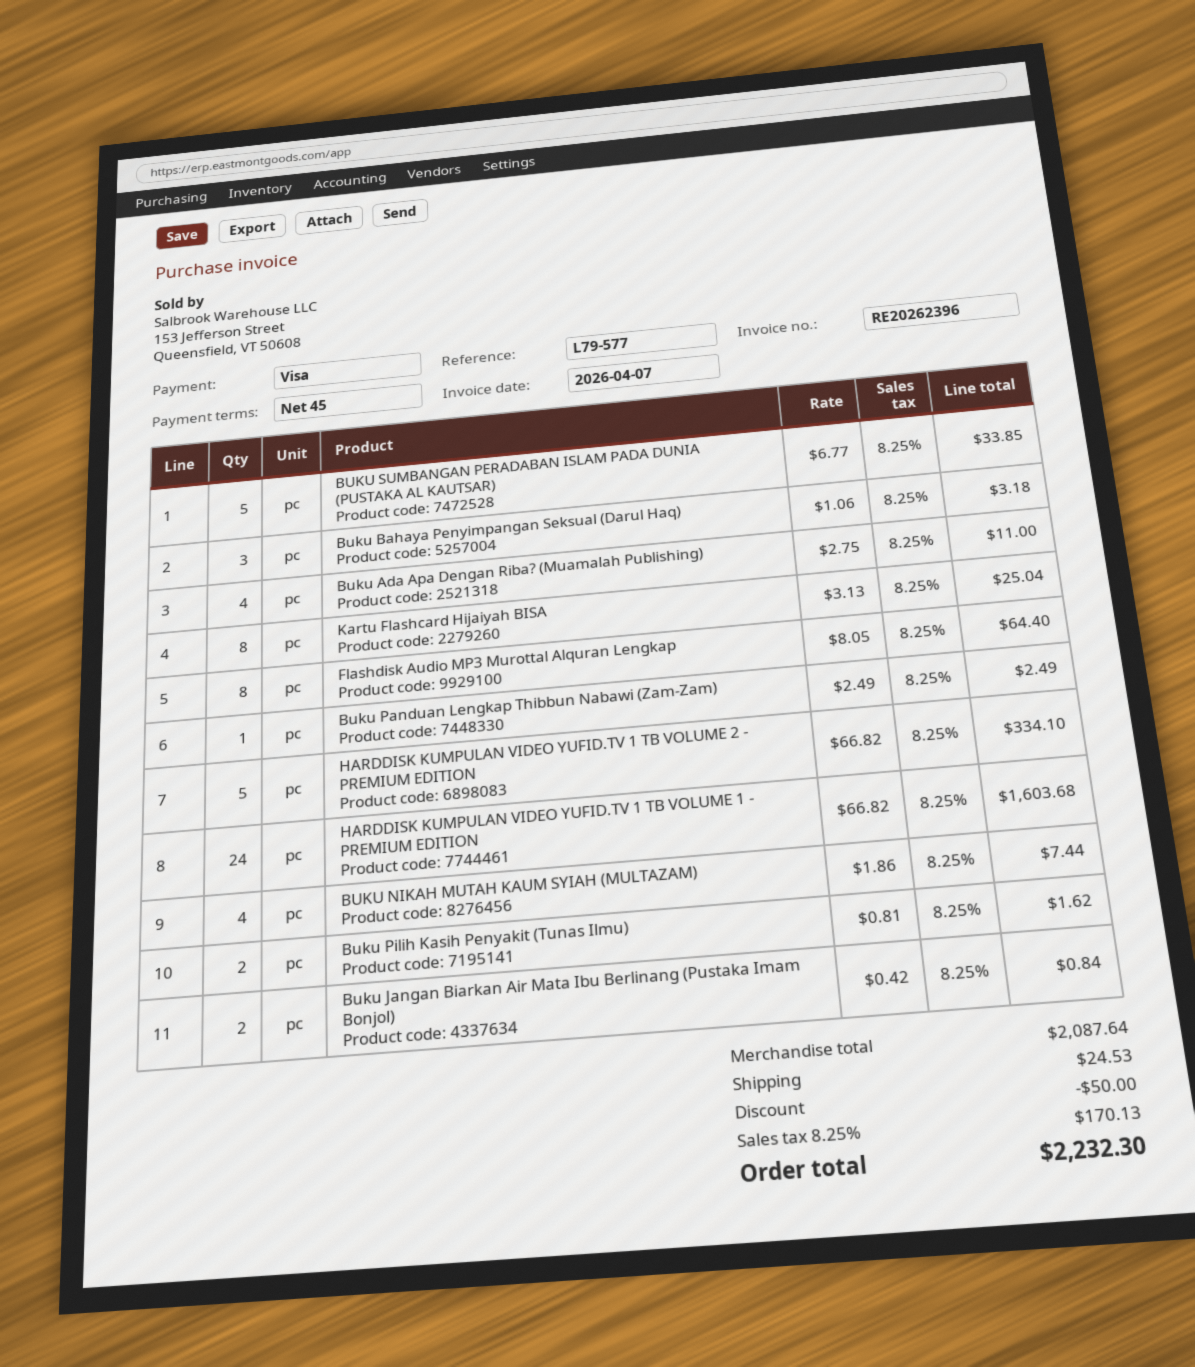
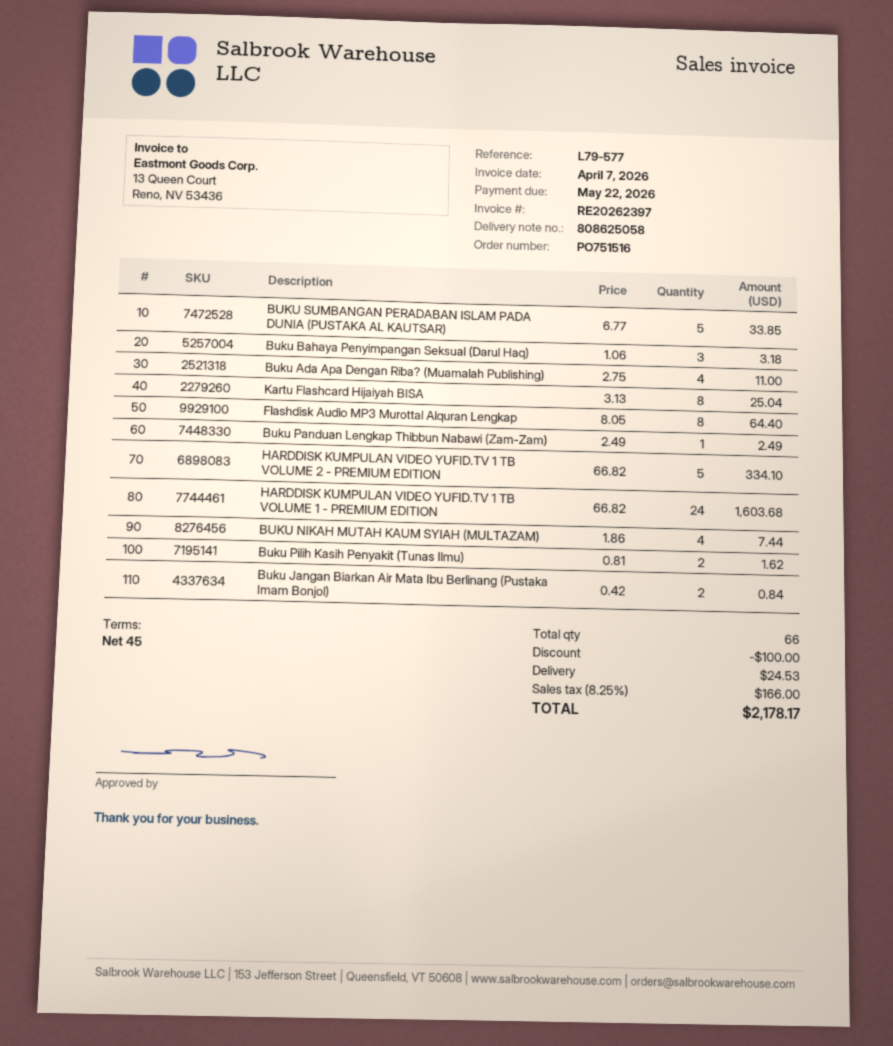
invoice number: RE20262396 -> RE20262397
discount: 50.00 -> 100.00
tax: 8.25% = 170.13 -> 8.25% = 166.00
total: 2232.30 -> 2178.17

